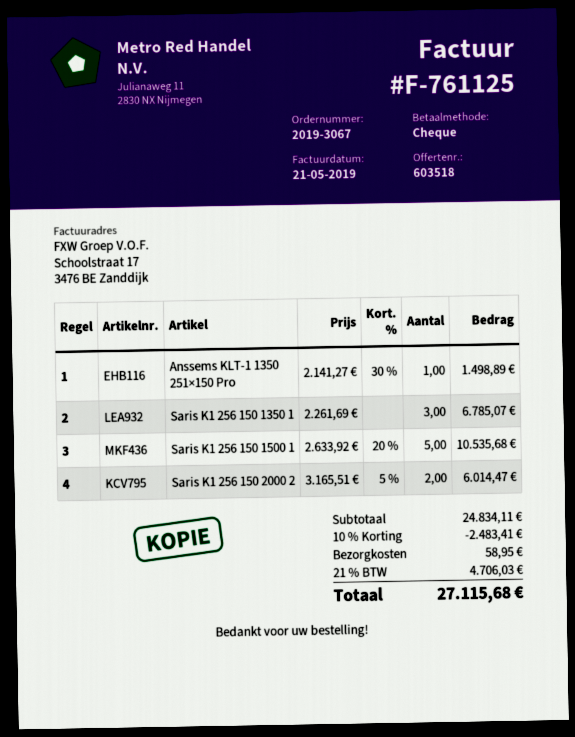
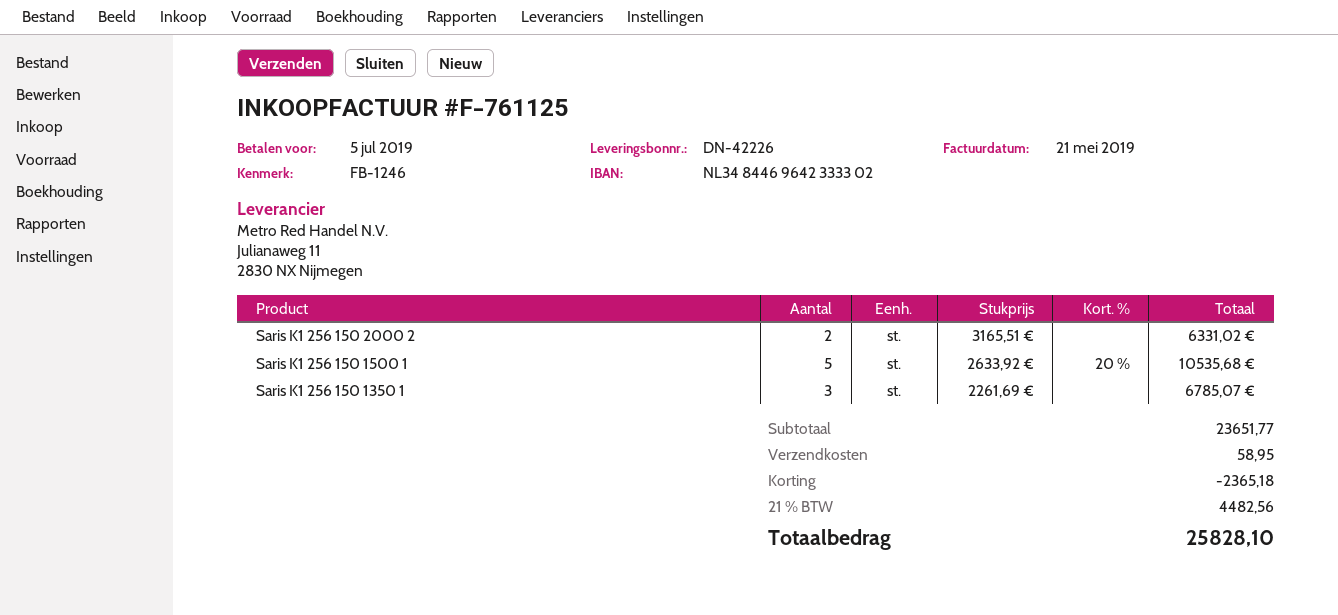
Anssems KLT-1 1350 251×150 Pro: 1 x 2141.27 - 30% = 1498.89 -> none
Saris K1 256 150 2000 2: 2 x 3165.51 - 5% = 6014.47 -> 2 x 3165.51 = 6331.02
subtotal: 24834.11 -> 23651.77
discount: 2483.41 -> 2365.18
tax: 21% = 4706.03 -> 21% = 4482.56
total: 27115.68 -> 25828.10

